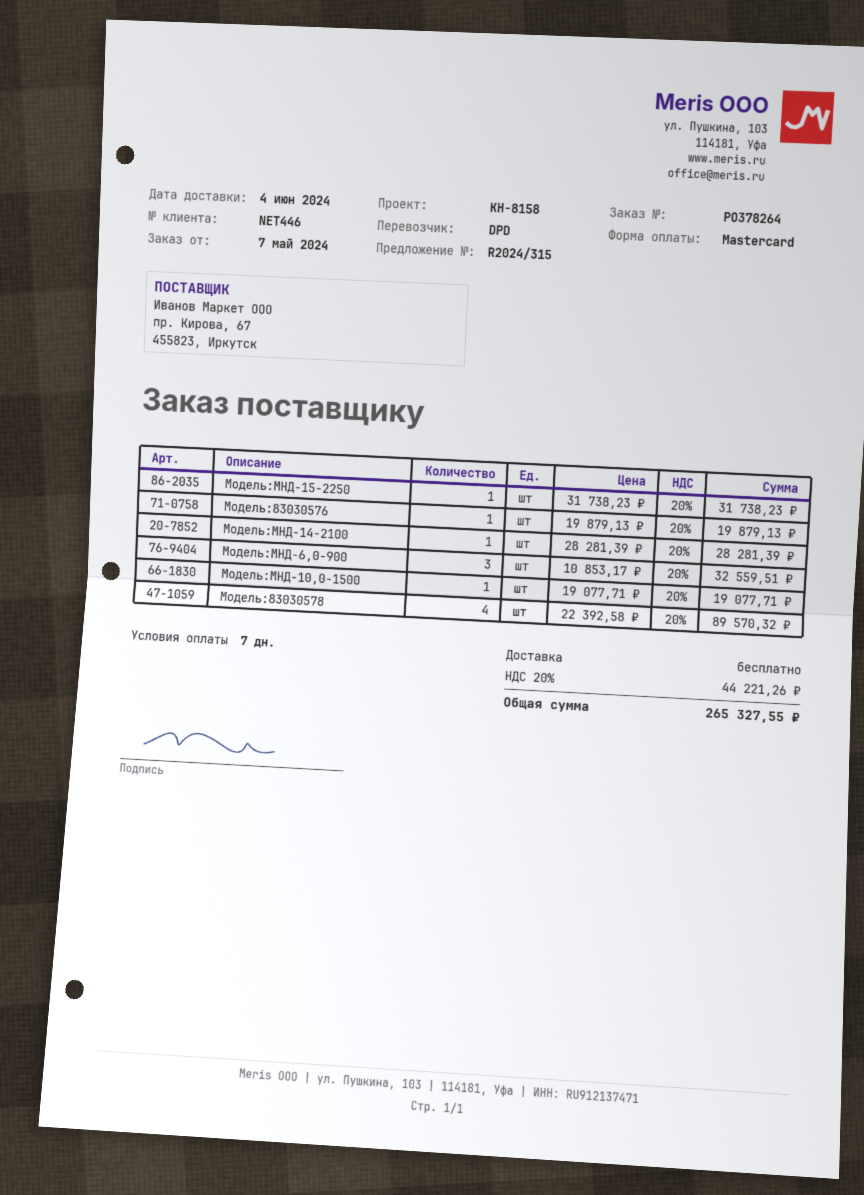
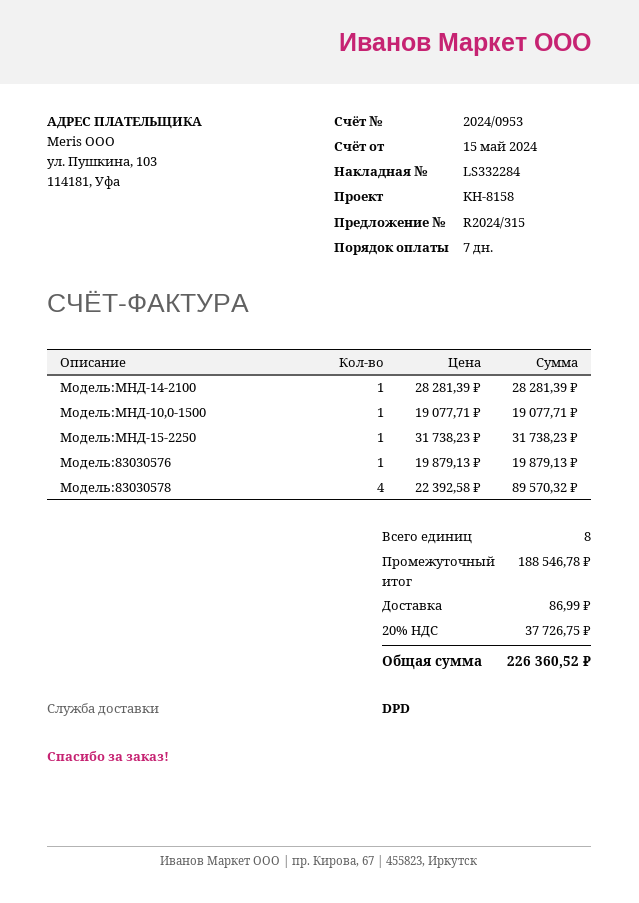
Модель:МНД-6,0-900: 3 x 10853.17 = 32559.51 -> none
shipping: 0.00 -> 86.99
tax: 20% = 44221.26 -> 20% = 37726.75
total: 265327.55 -> 226360.52

